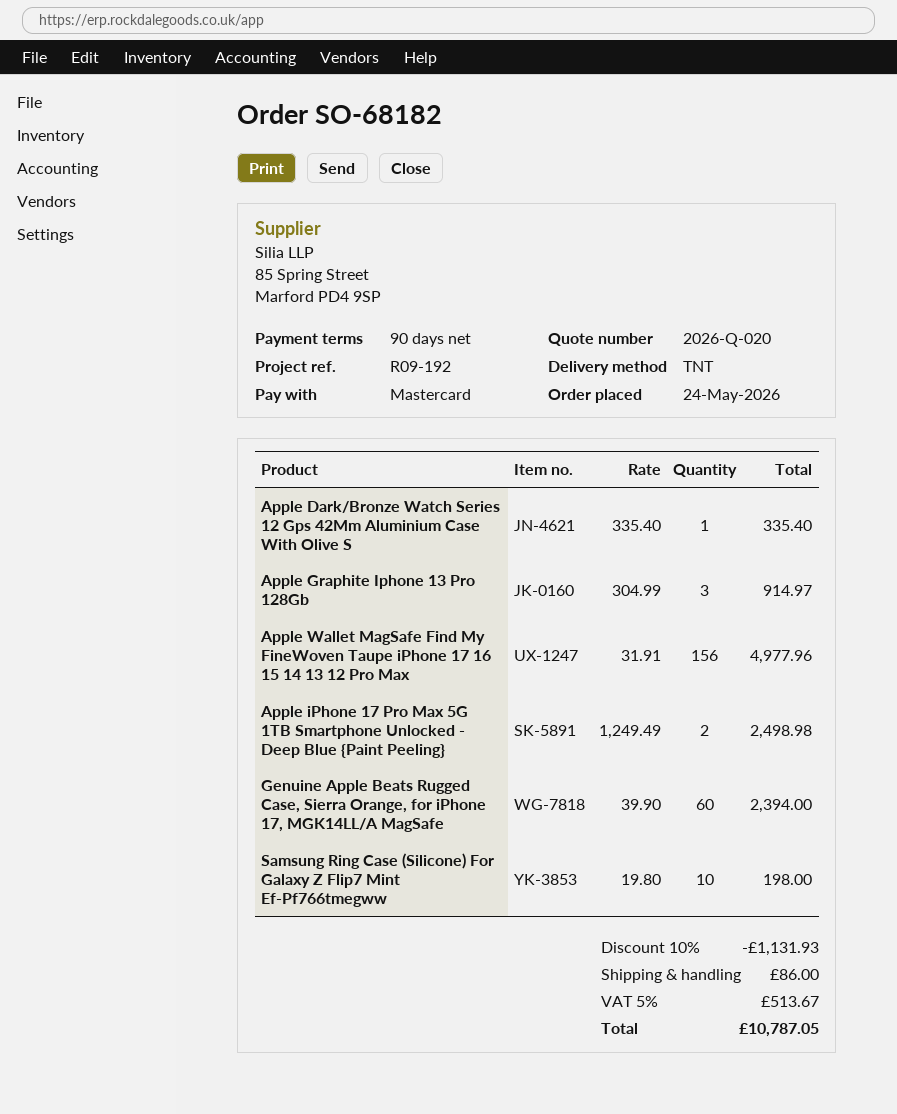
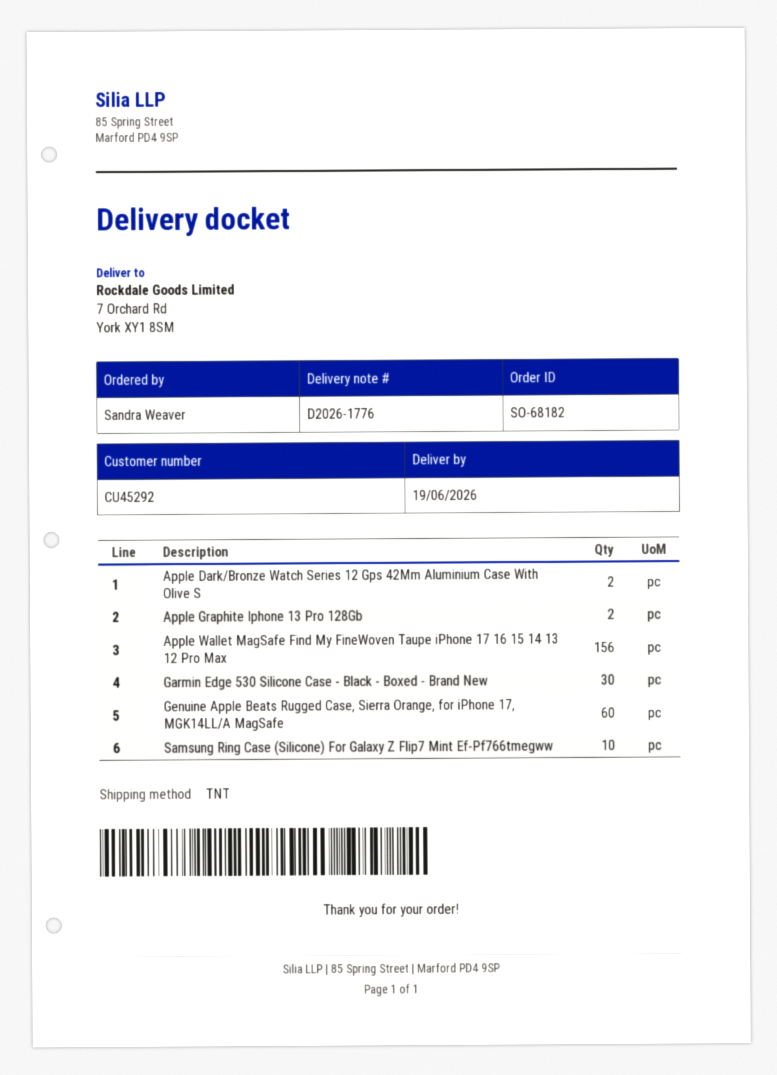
Apple Dark/Bronze Watch Series 12 Gps 42Mm Aluminium Case With Olive S: 1 -> 2
Apple Graphite Iphone 13 Pro 128Gb: 3 -> 2
Apple iPhone 17 Pro Max 5G 1TB Smartphone Unlocked - Deep Blue {Paint Peeling}: 2 -> none
Garmin Edge 530 Silicone Case - Black - Boxed - Brand New: none -> 30

